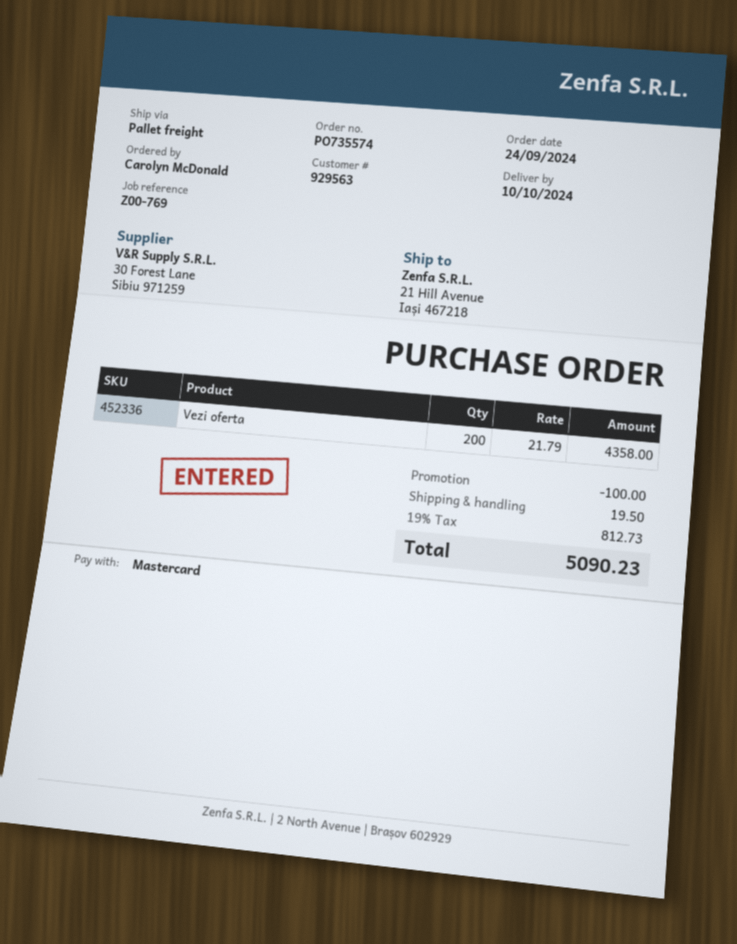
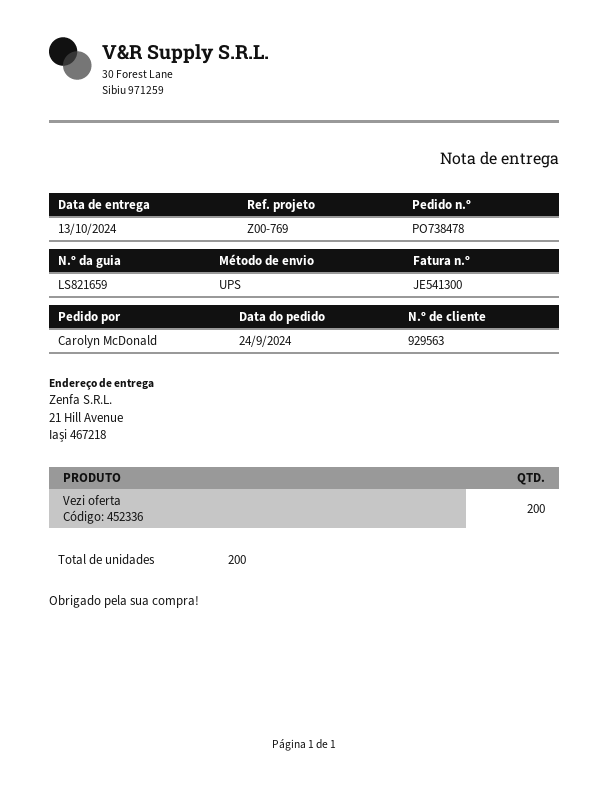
order number: PO735574 -> PO738478
delivery date: 2024-10-10 -> 2024-10-13
shipping method: pallet freight -> UPS

